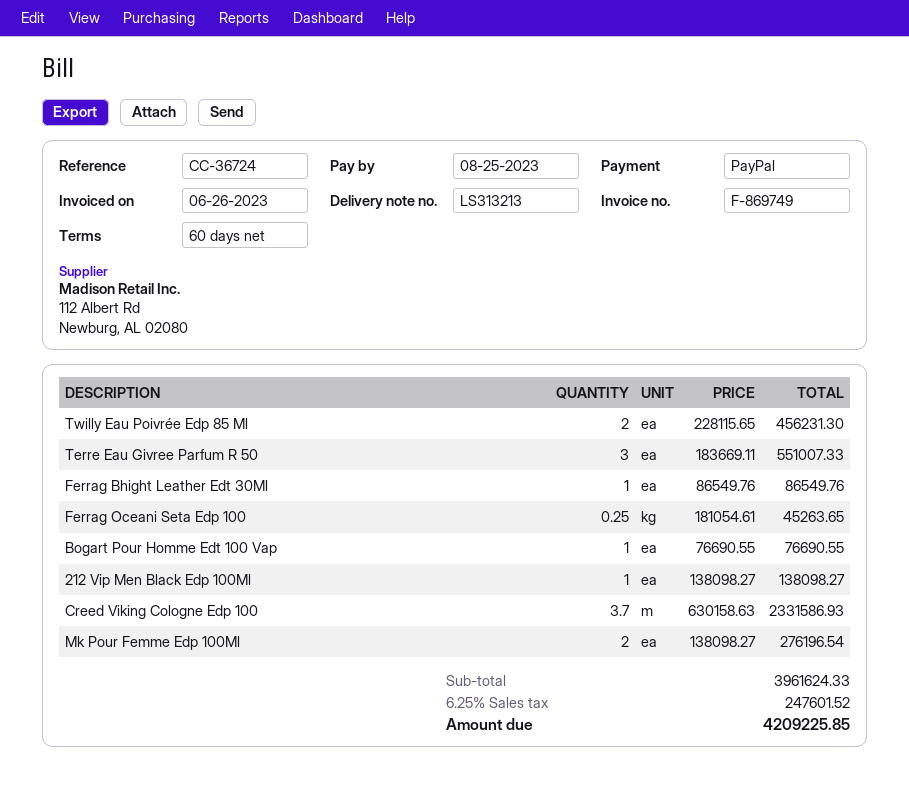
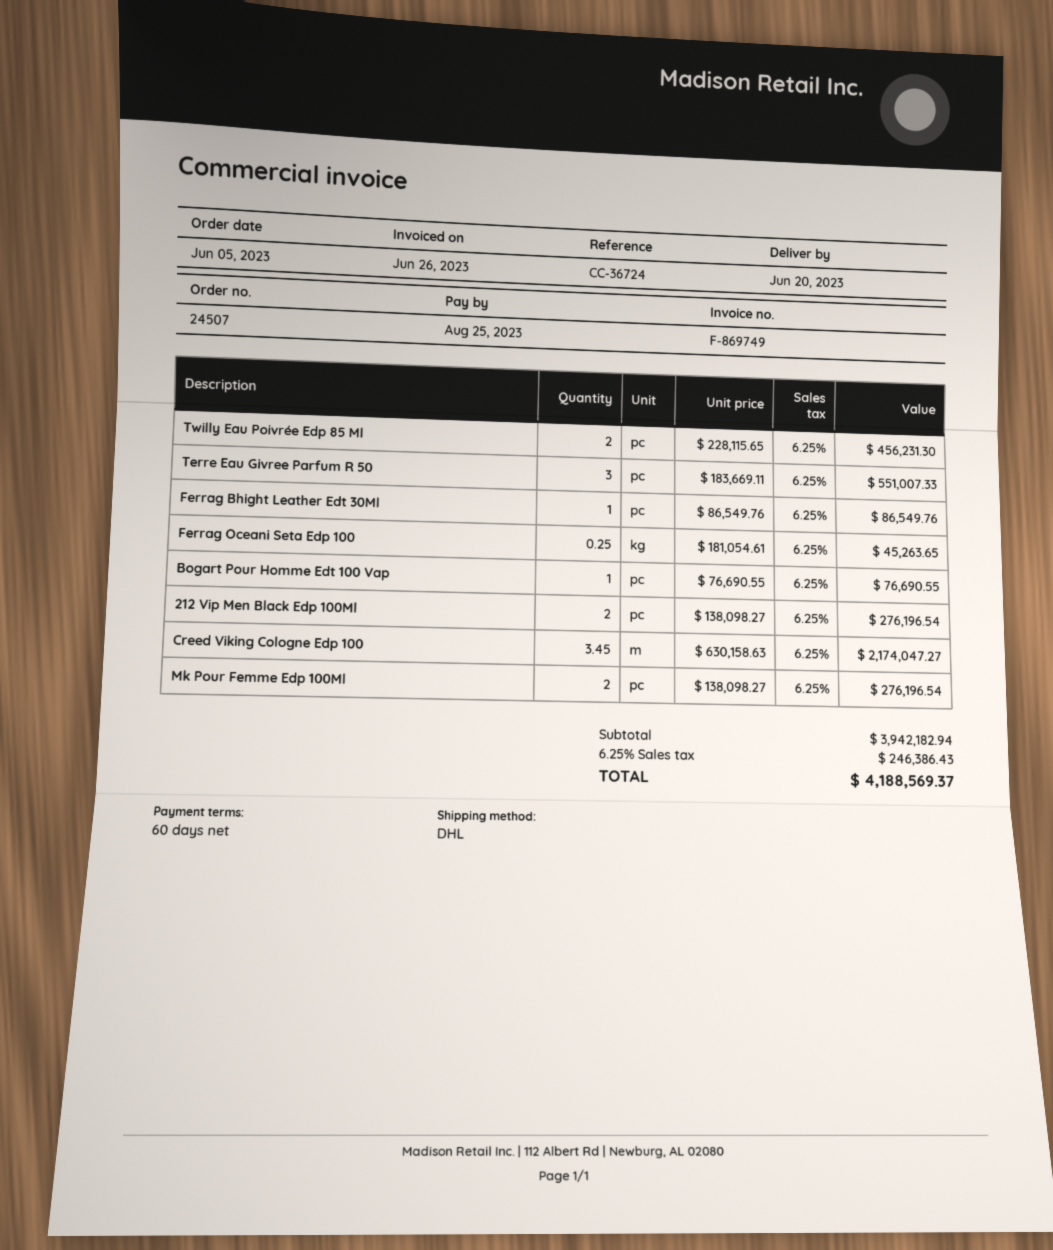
212 Vip Men Black Edp 100Ml: 1 x 138098.27 = 138098.27 -> 2 x 138098.27 = 276196.54
Creed Viking Cologne Edp 100: 3.7 x 630158.63 = 2331586.93 -> 3.45 x 630158.63 = 2174047.27
subtotal: 3961624.33 -> 3942182.94
tax: 6.25% = 247601.52 -> 6.25% = 246386.43
total: 4209225.85 -> 4188569.37

